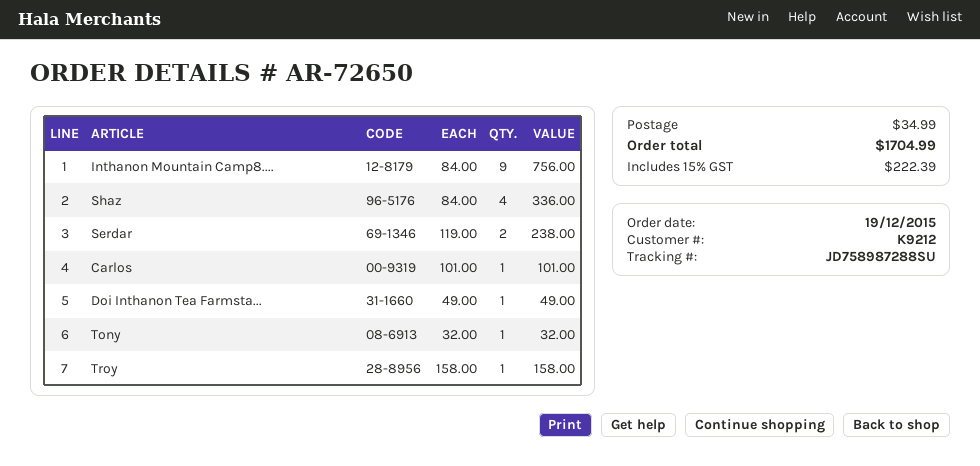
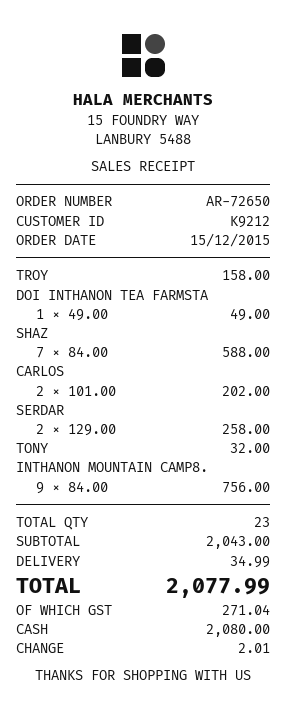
order date: 2015-12-19 -> 2015-12-15
Shaz: 4 x 84.00 = 336.00 -> 7 x 84.00 = 588.00
Serdar: 2 x 119.00 = 238.00 -> 2 x 129.00 = 258.00
Carlos: 1 x 101.00 = 101.00 -> 2 x 101.00 = 202.00
tax: 222.39 -> 271.04
total: 1704.99 -> 2077.99

